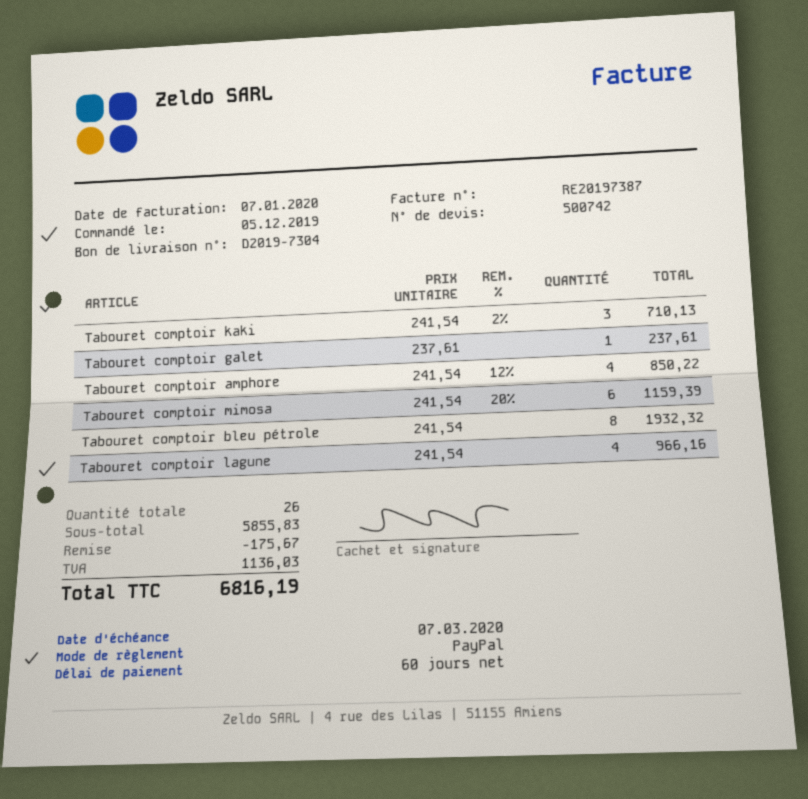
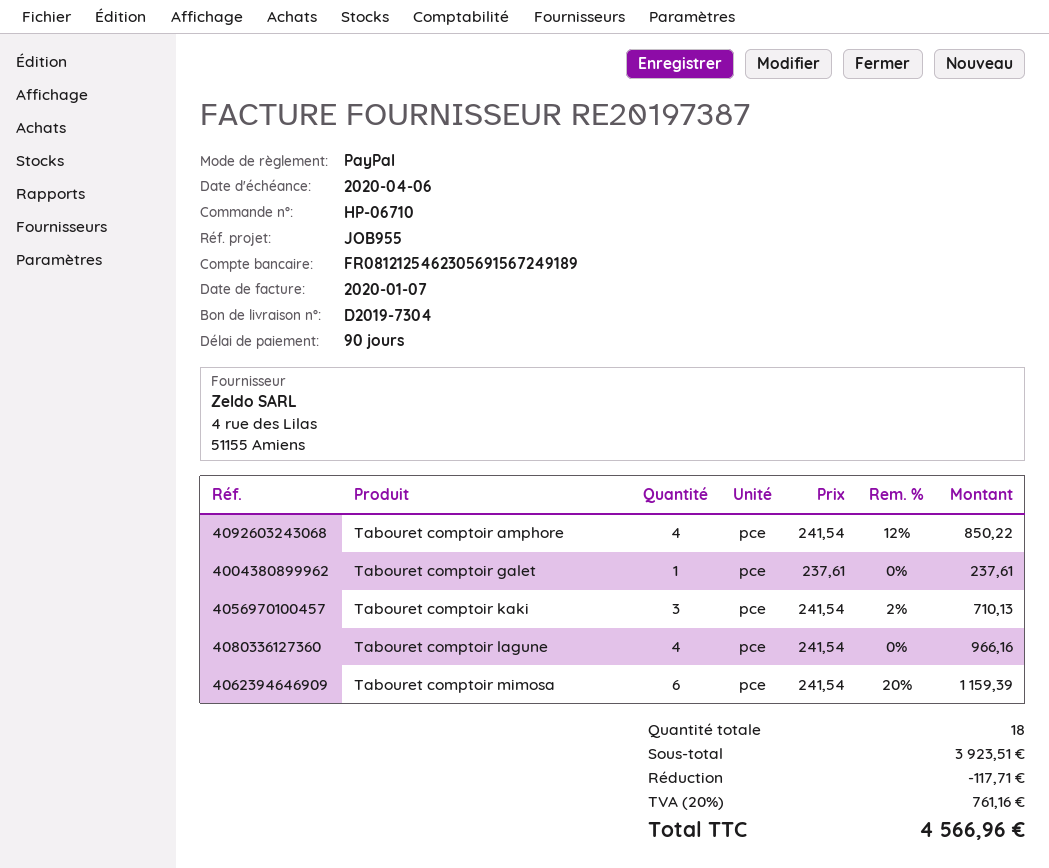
payment terms: 60 days -> 90 days
due date: 2020-03-07 -> 2020-04-06
Tabouret comptoir bleu pétrole: 8 x 241.54 = 1932.32 -> none
total quantity: 26 -> 18
subtotal: 5855.83 -> 3923.51
discount: 175.67 -> 117.71
tax: 1136.03 -> 761.16
total: 6816.19 -> 4566.96

